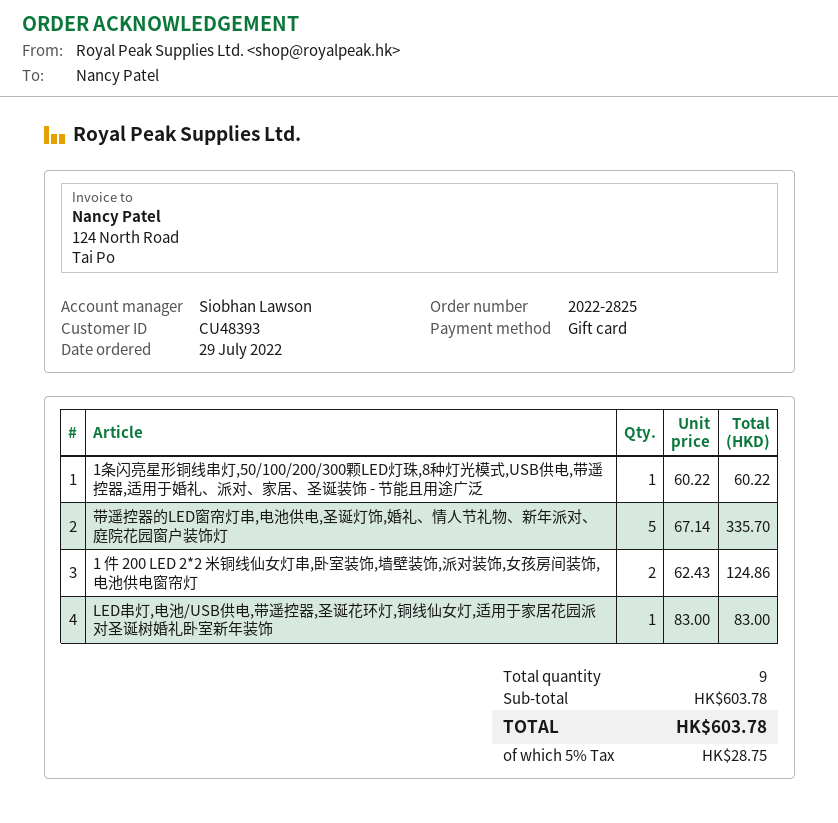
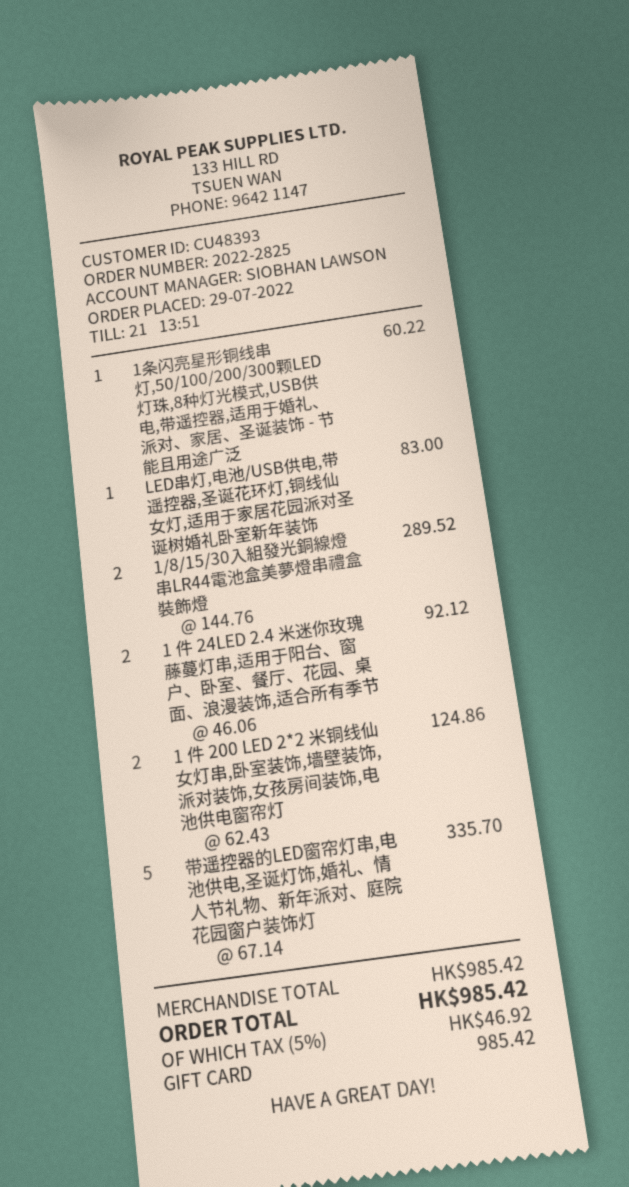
1/8/15/30入組發光銅線燈串LR44電池盒美夢燈串禮盒裝飾燈: none -> 2 x 144.76 = 289.52
1 件 24LED 2.4 米迷你玫瑰藤蔓灯串,适用于阳台、窗户、卧室、餐厅、花园、桌面、浪漫装饰,适合所有季节: none -> 2 x 46.06 = 92.12
subtotal: 603.78 -> 985.42
tax: 5% = 28.75 -> 5% = 46.92
total: 603.78 -> 985.42

